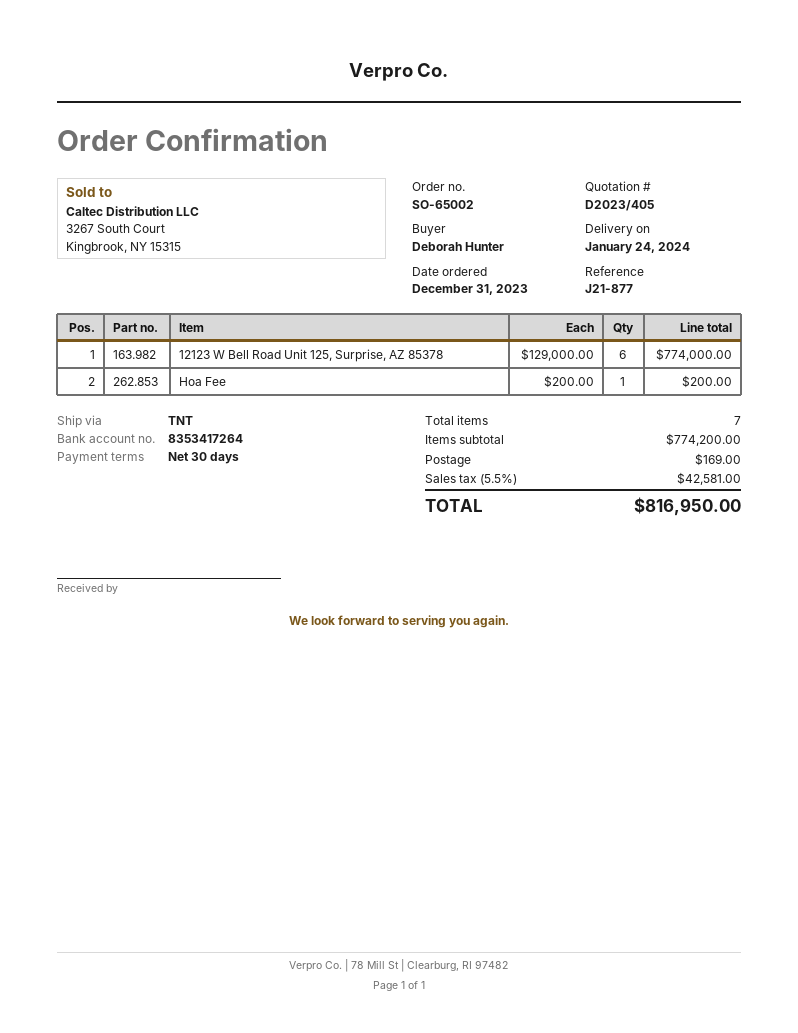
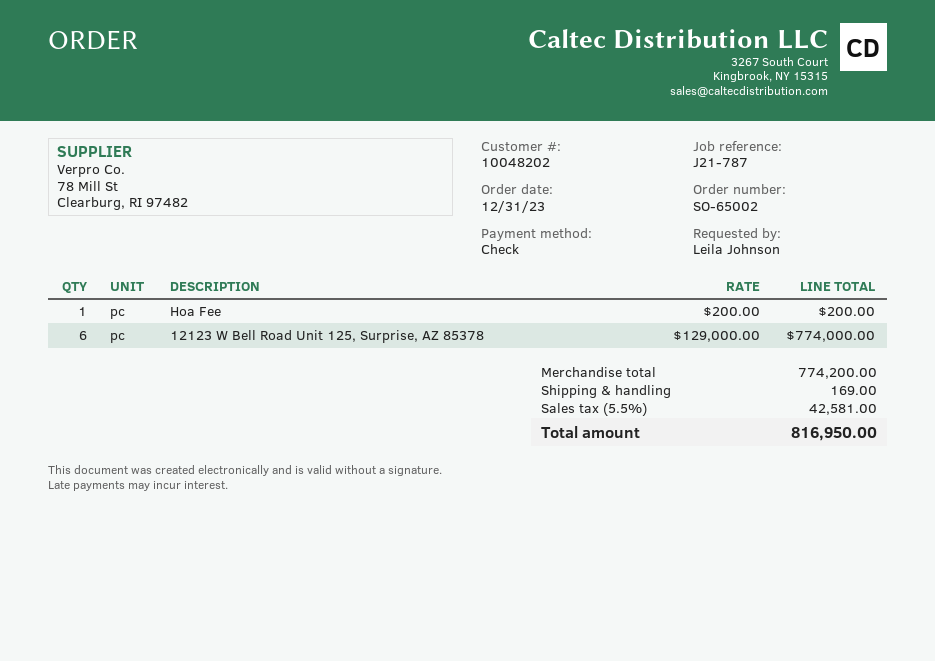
reference: J21-877 -> J21-787
ordered by: Deborah Hunter -> Leila Johnson

